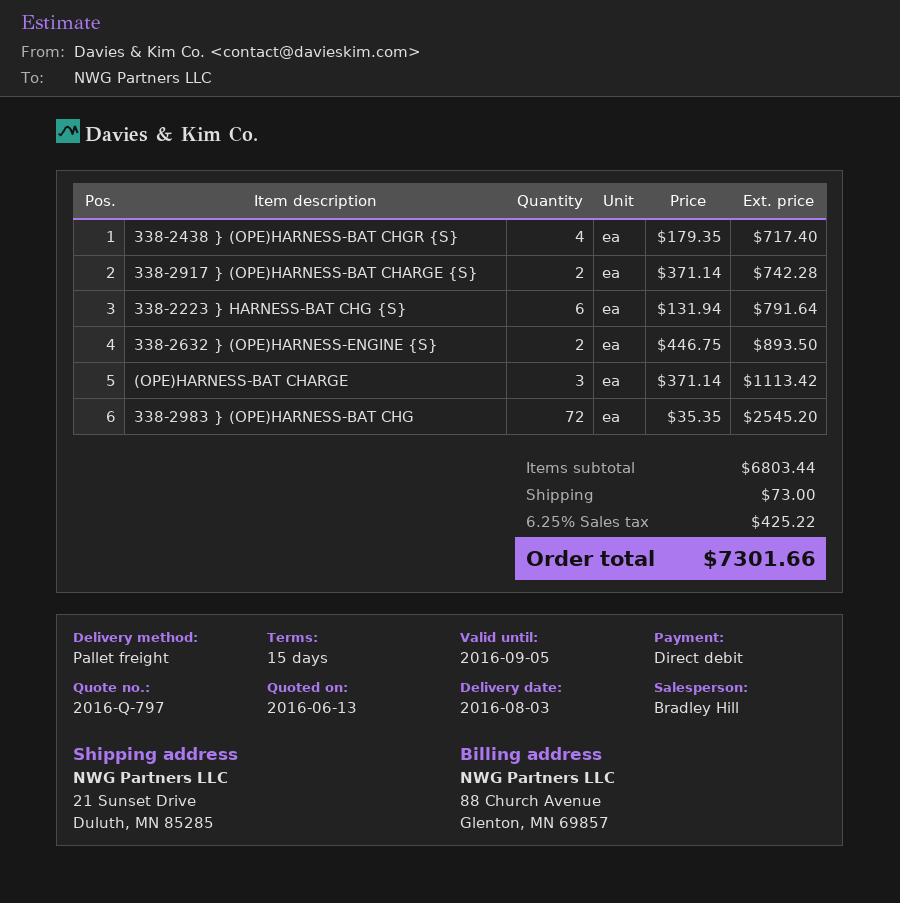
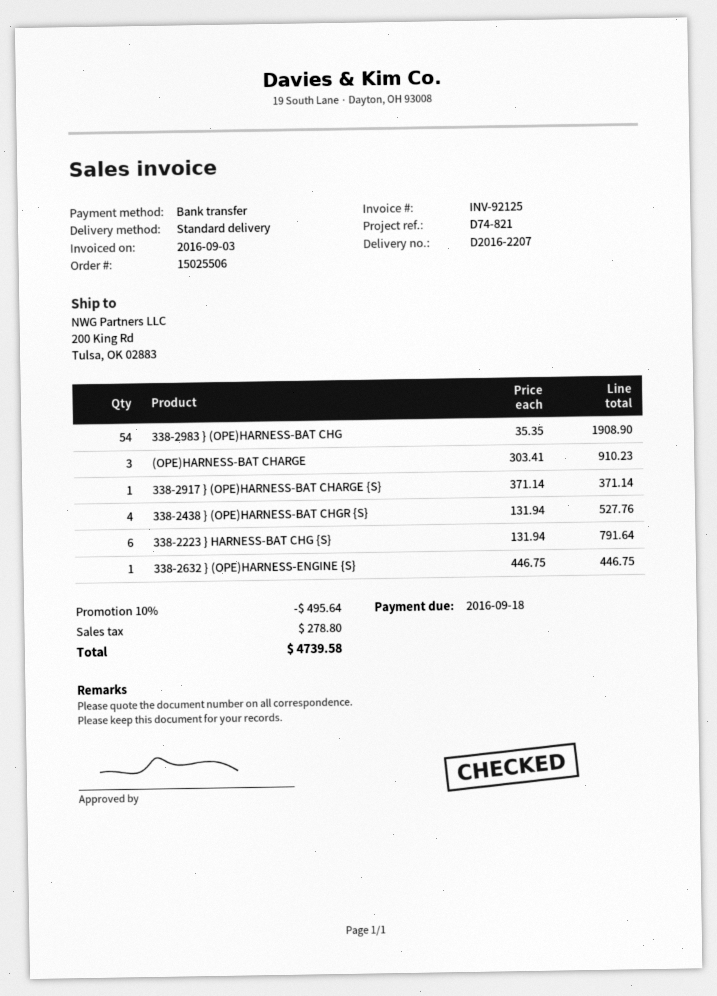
payment method: direct debit -> bank transfer
shipping method: pallet freight -> standard
ship to: 21 Sunset Drive, Duluth, MN 85285 -> 200 King Rd, Tulsa, OK 02883
338-2438 } (OPE)HARNESS-BAT CHGR {S}: 4 x 179.35 = 717.40 -> 4 x 131.94 = 527.76
338-2917 } (OPE)HARNESS-BAT CHARGE {S}: 2 x 371.14 = 742.28 -> 1 x 371.14 = 371.14
338-2632 } (OPE)HARNESS-ENGINE {S}: 2 x 446.75 = 893.50 -> 1 x 446.75 = 446.75
(OPE)HARNESS-BAT CHARGE: 3 x 371.14 = 1113.42 -> 3 x 303.41 = 910.23
338-2983 } (OPE)HARNESS-BAT CHG: 72 x 35.35 = 2545.20 -> 54 x 35.35 = 1908.90
discount: none -> 10% = 495.64
shipping: 73.00 -> none
tax: 425.22 -> 278.80
total: 7301.66 -> 4739.58

